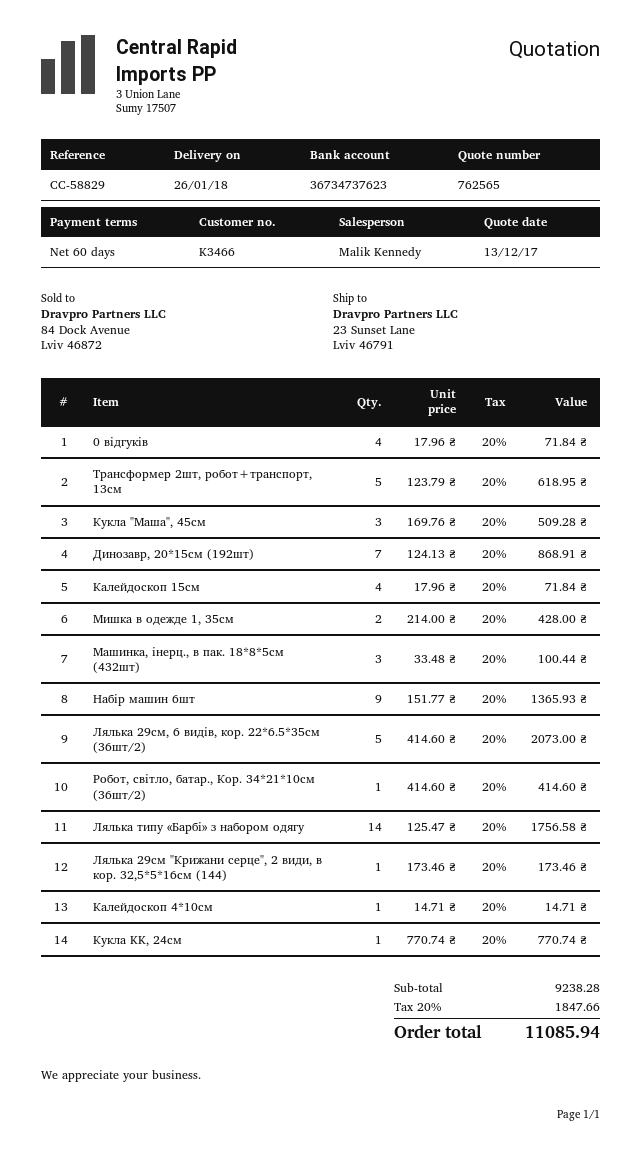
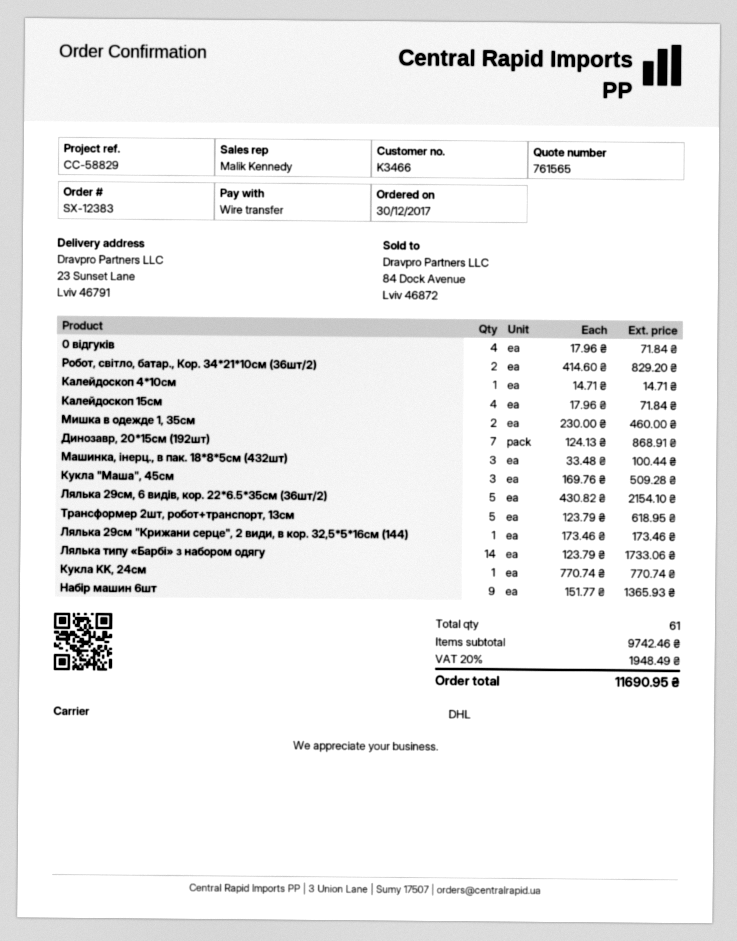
quote number: 762565 -> 761565
Мишка в одежде 1, 35см: 2 x 214.00 = 428.00 -> 2 x 230.00 = 460.00
Лялька 29см, 6 видів, кор. 22*6.5*35см (36шт/2): 5 x 414.60 = 2073.00 -> 5 x 430.82 = 2154.10
Робот, світло, батар., Кор. 34*21*10см (36шт/2): 1 x 414.60 = 414.60 -> 2 x 414.60 = 829.20
Лялька типу «Барбі» з набором одягу: 14 x 125.47 = 1756.58 -> 14 x 123.79 = 1733.06
subtotal: 9238.28 -> 9742.46
tax: 20% = 1847.66 -> 20% = 1948.49
total: 11085.94 -> 11690.95

